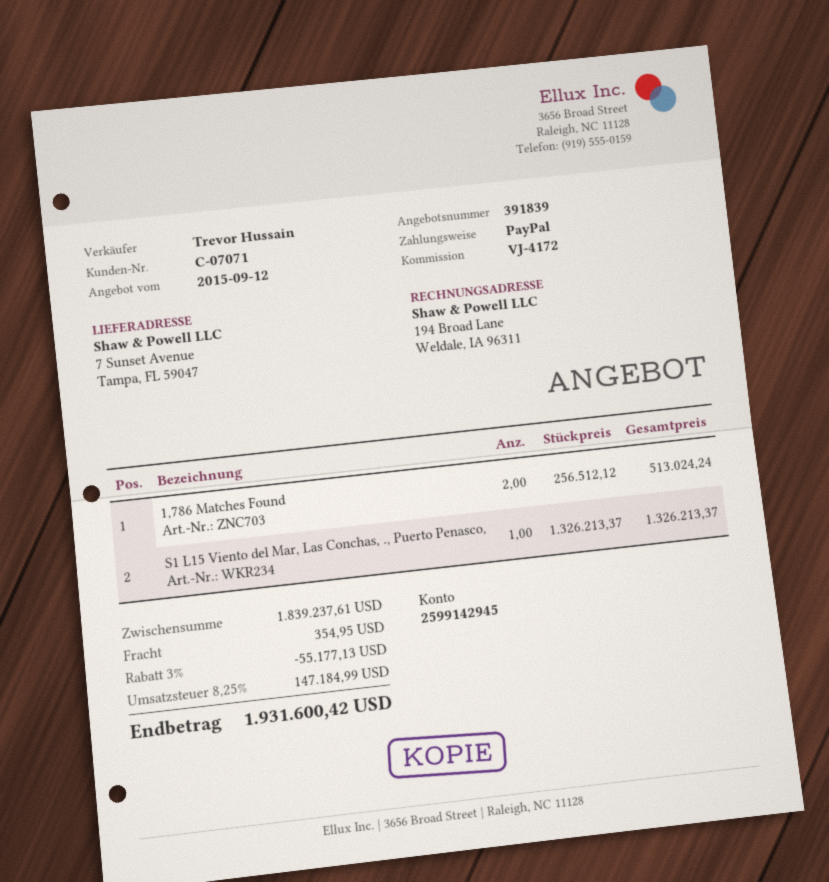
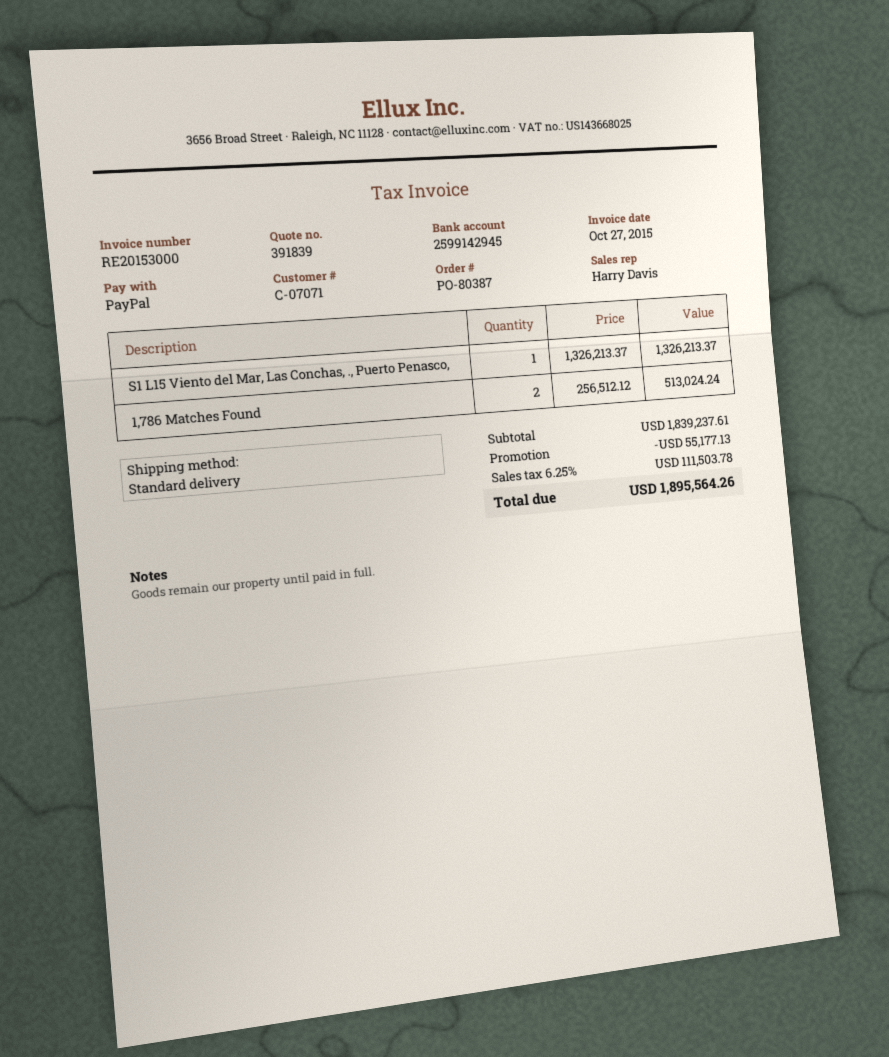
sales rep: Trevor Hussain -> Harry Davis
shipping: 354.95 -> none
tax: 8.25% = 147184.99 -> 6.25% = 111503.78
total: 1931600.42 -> 1895564.26

